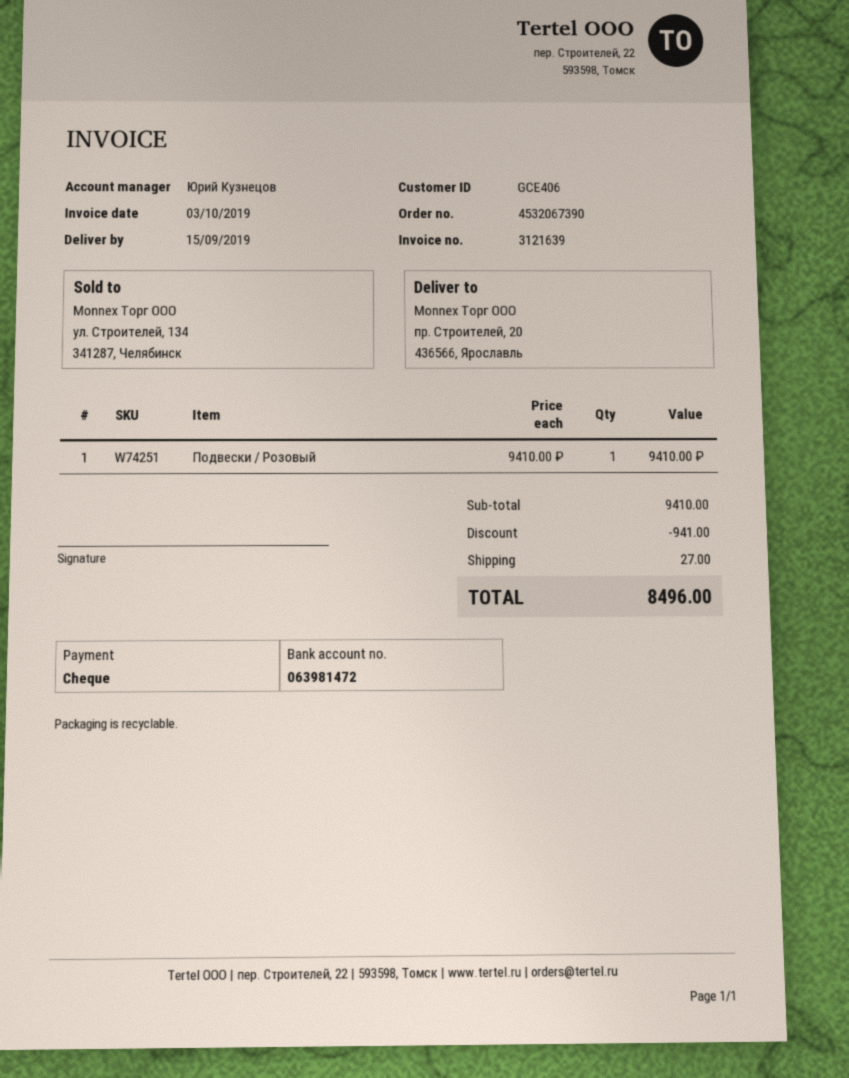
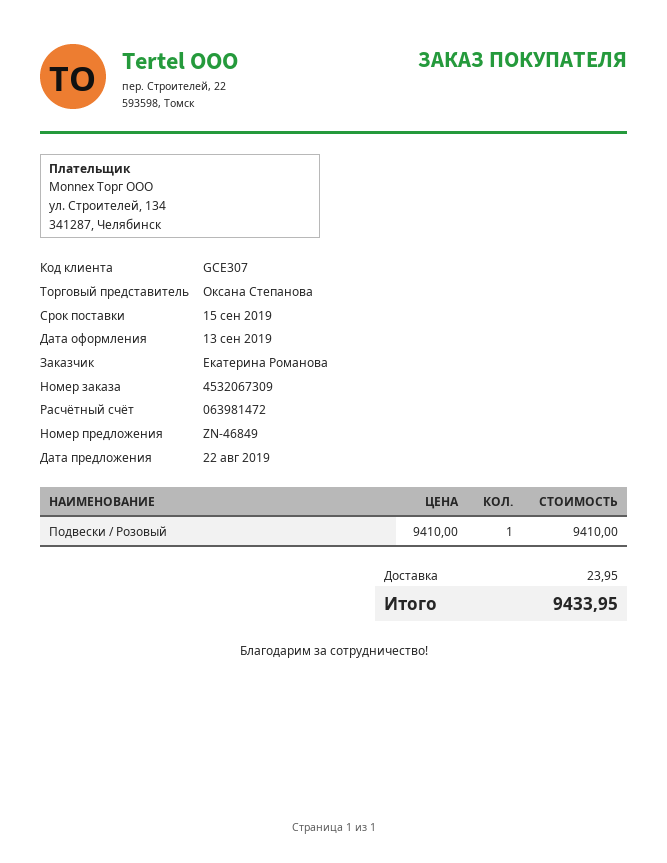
order number: 4532067390 -> 4532067309
customer number: GCE406 -> GCE307
sales rep: Юрий Кузнецов -> Оксана Степанова
discount: 941.00 -> none
shipping: 27.00 -> 23.95
total: 8496.00 -> 9433.95

